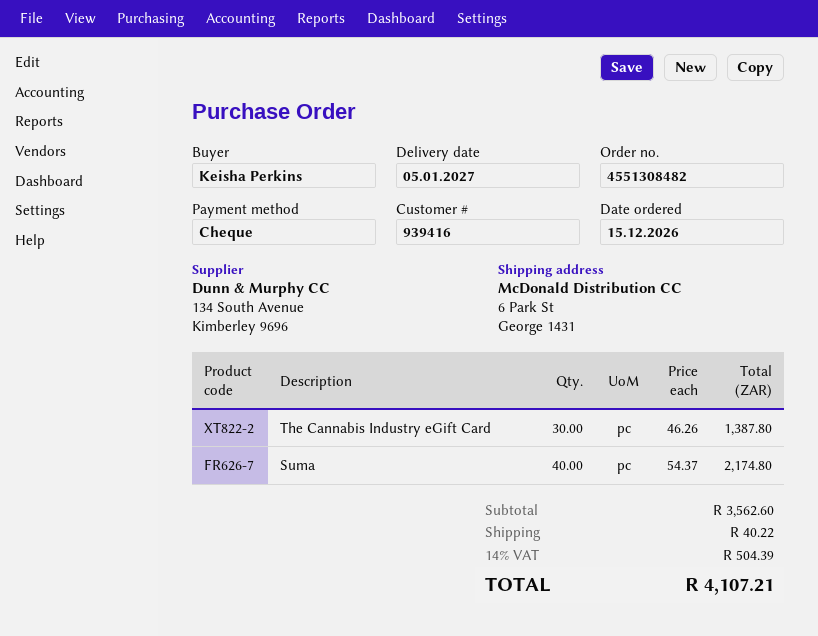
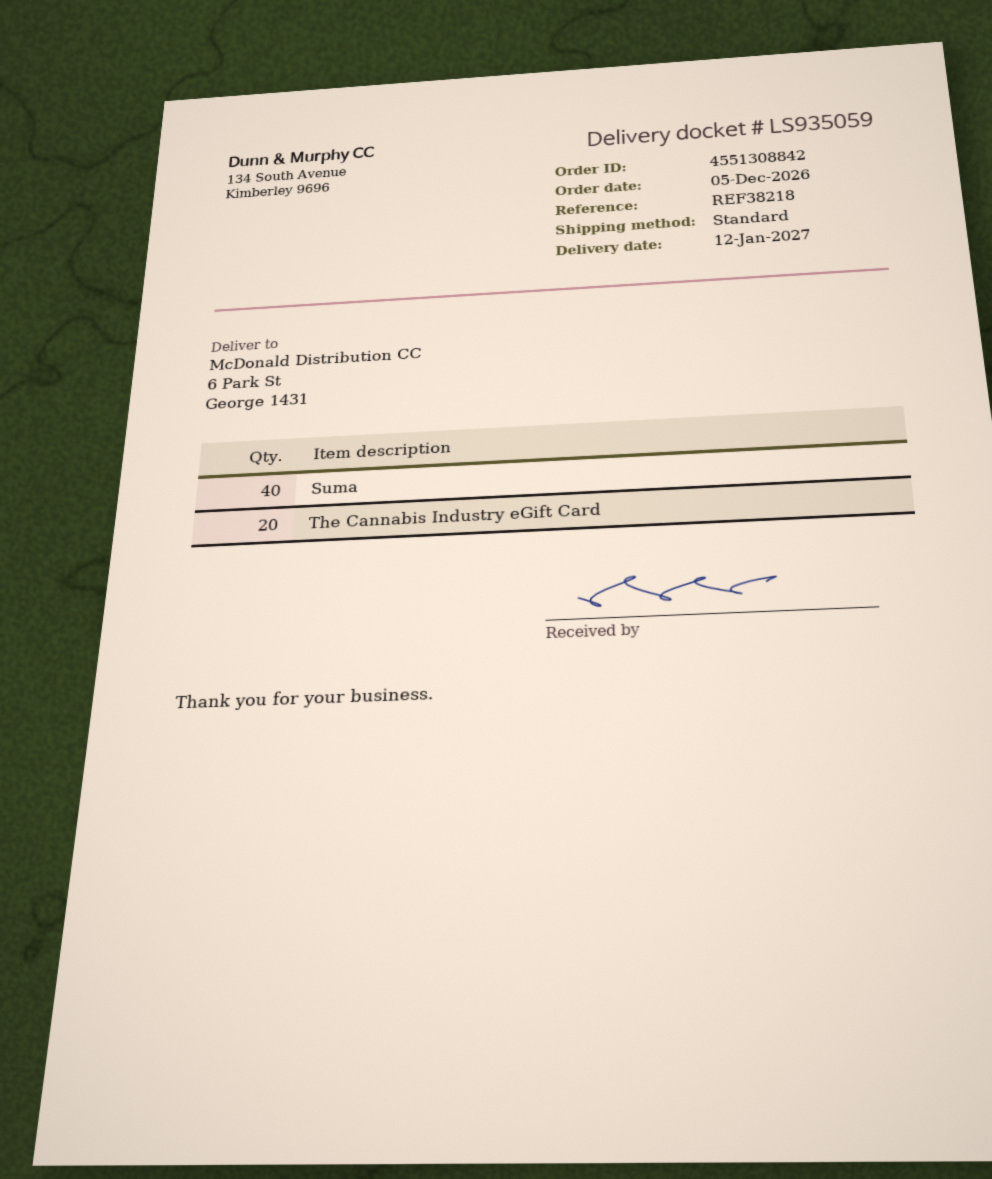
order number: 4551308482 -> 4551308842
order date: 2026-12-15 -> 2026-12-05
delivery date: 2027-01-05 -> 2027-01-12
The Cannabis Industry eGift Card: 30 -> 20

